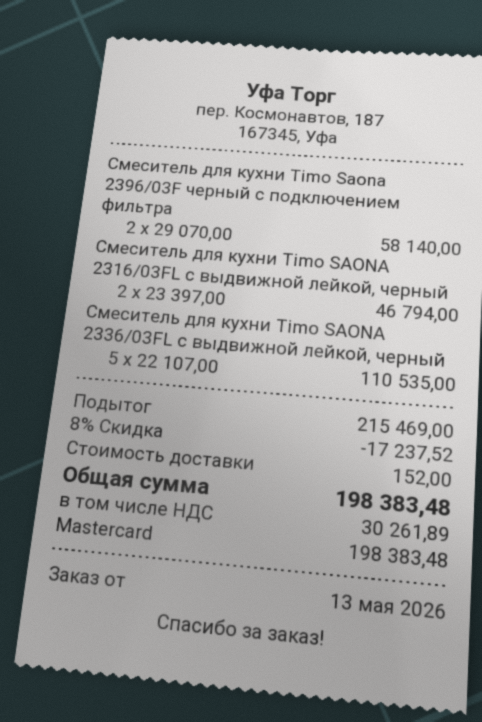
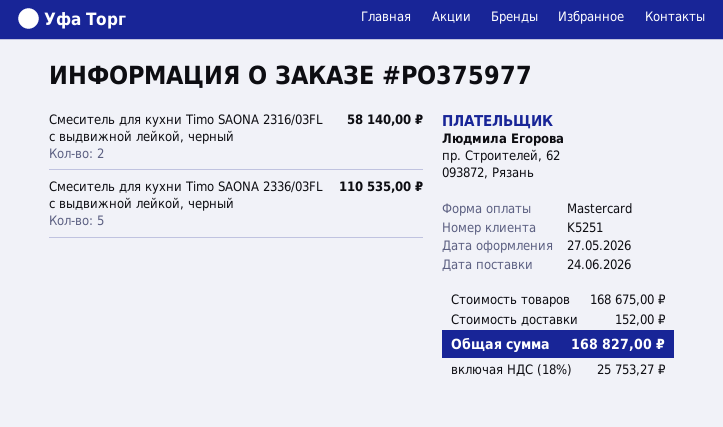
order date: 2026-05-13 -> 2026-05-27
Смеситель для кухни Timo Saona 2396/03F черный с подключением фильтра: 2 for 58140.00 -> none
Смеситель для кухни Timo SAONA 2316/03FL с выдвижной лейкой, черный: 2 for 46794.00 -> 2 for 58140.00
subtotal: 215469.00 -> 168675.00
discount: 8% = 17237.52 -> none
tax: 30261.89 -> 25753.27
total: 198383.48 -> 168827.00

